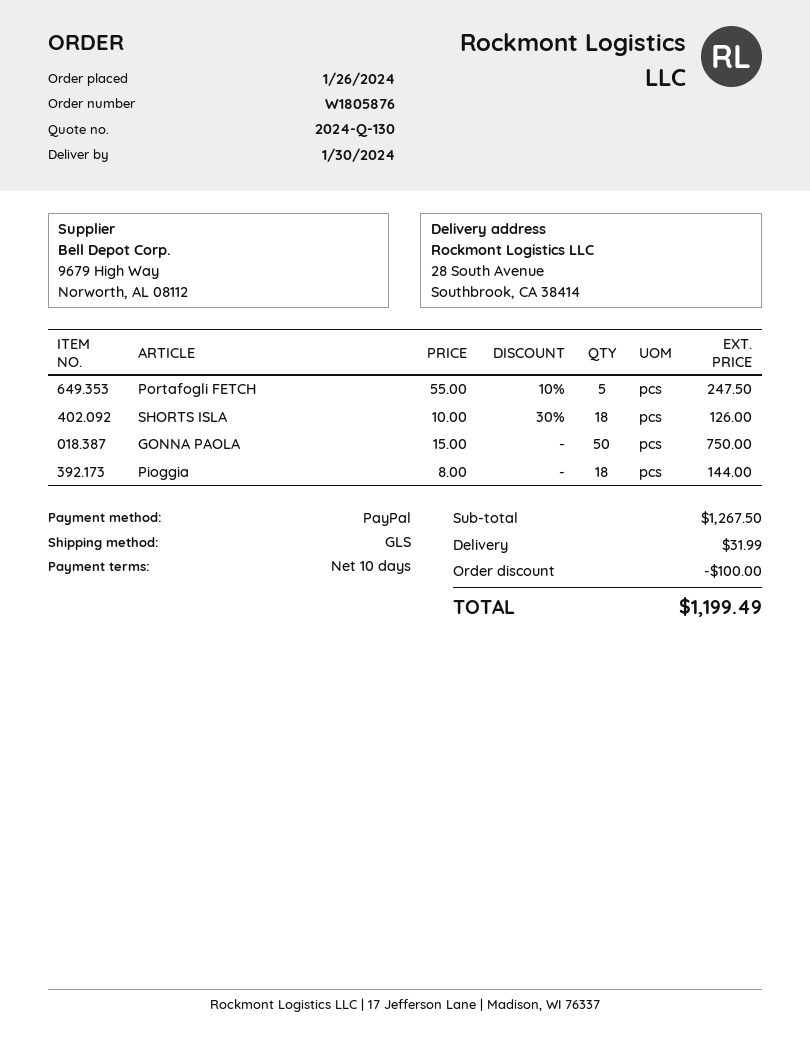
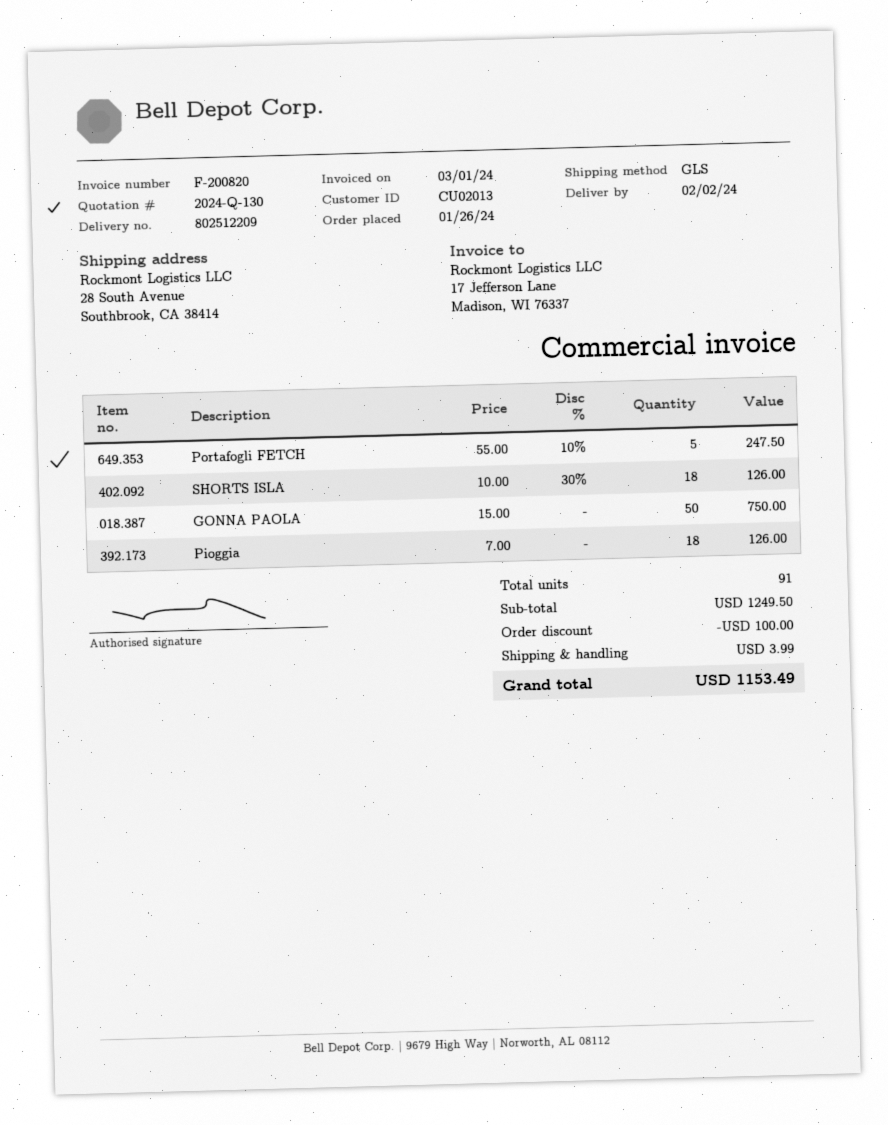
delivery date: 2024-01-30 -> 2024-02-02
Pioggia: 18 x 8.00 = 144.00 -> 18 x 7.00 = 126.00
subtotal: 1267.50 -> 1249.50
shipping: 31.99 -> 3.99
total: 1199.49 -> 1153.49

